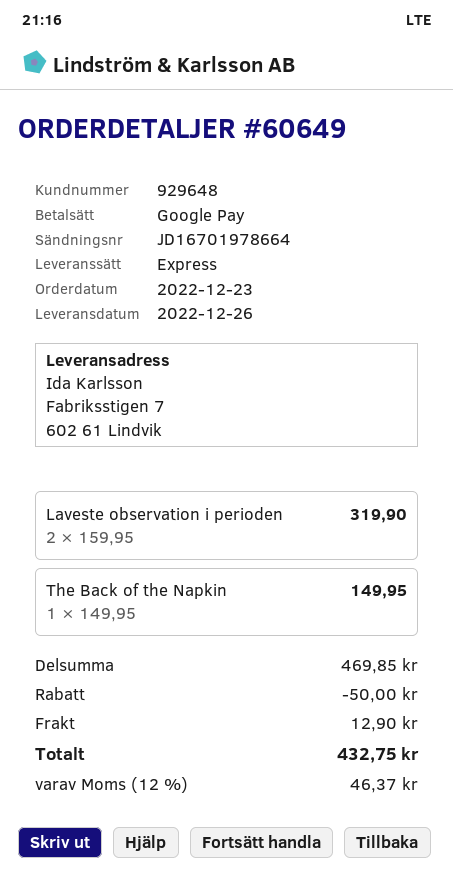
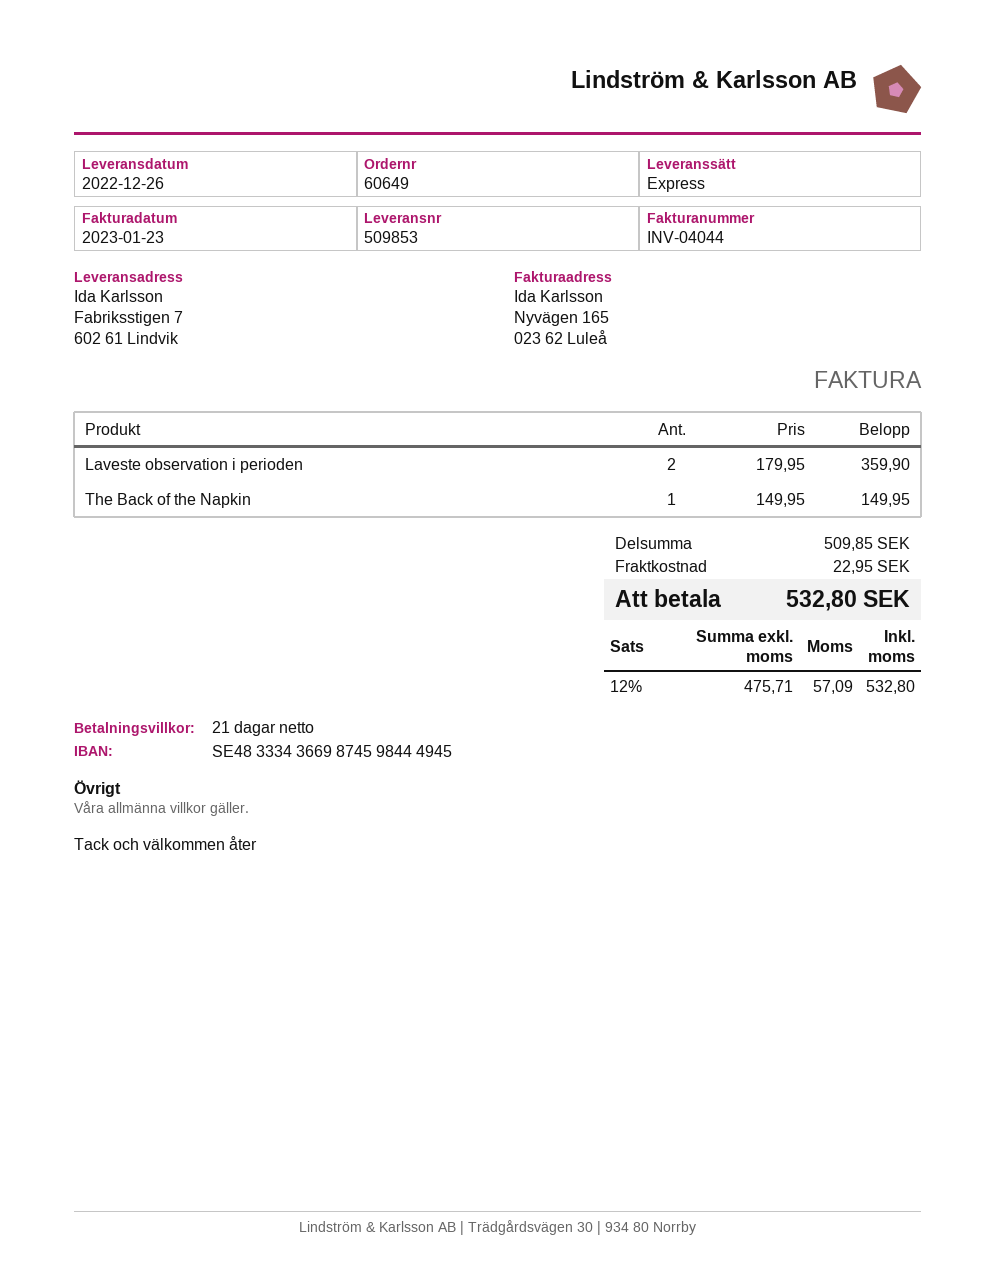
Laveste observation i perioden: 2 x 159.95 = 319.90 -> 2 x 179.95 = 359.90
subtotal: 469.85 -> 509.85
discount: 50.00 -> none
shipping: 12.90 -> 22.95
tax: 12% = 46.37 -> 12% = 57.09
total: 432.75 -> 532.80

